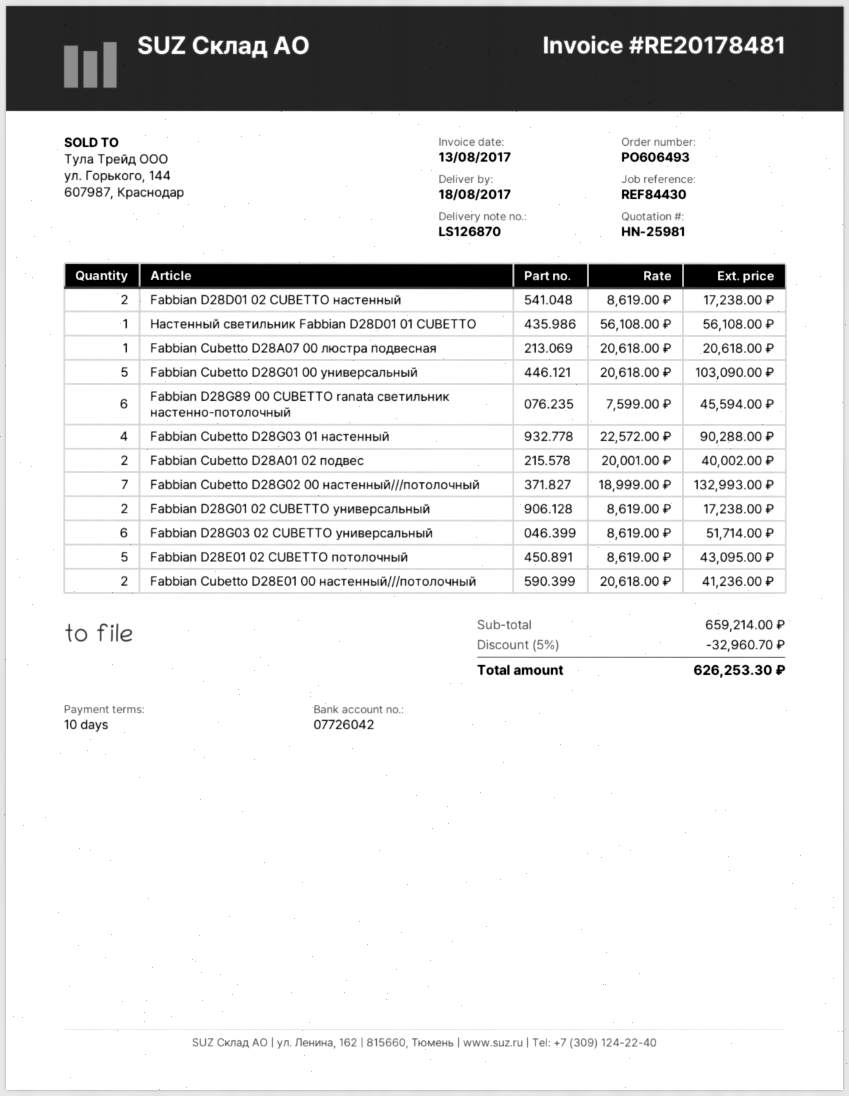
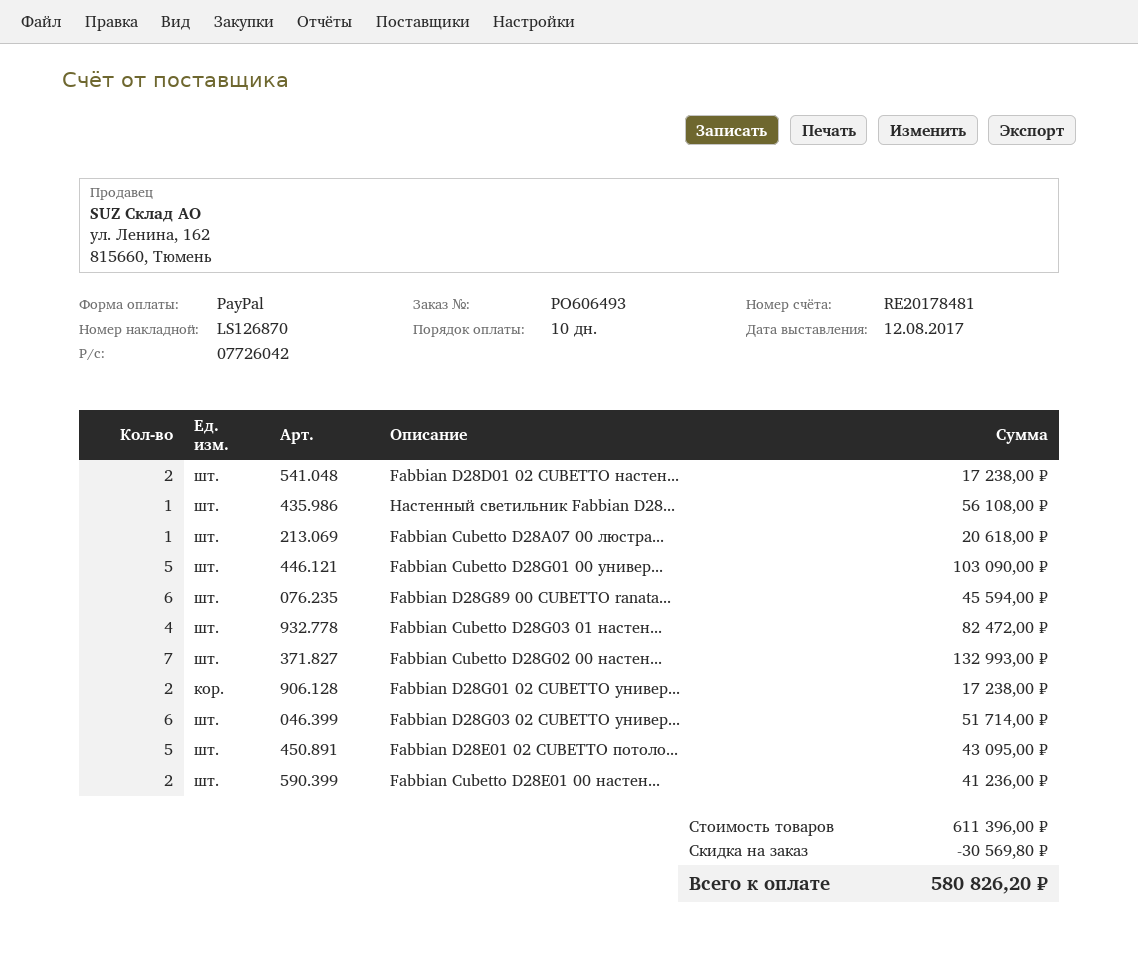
invoice date: 2017-08-13 -> 2017-08-12
Fabbian Cubetto D28G03 01 настенный: 4 for 90288.00 -> 4 for 82472.00
Fabbian Cubetto D28A01 02 подвес: 2 for 40002.00 -> none
subtotal: 659214.00 -> 611396.00
discount: 32960.70 -> 30569.80
total: 626253.30 -> 580826.20

